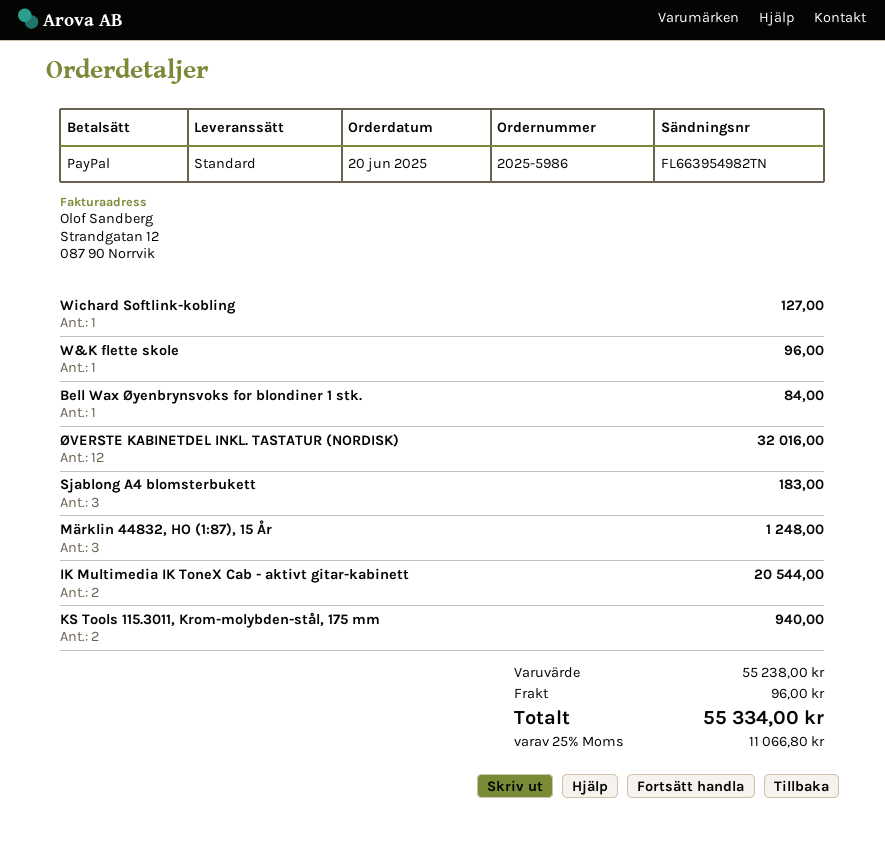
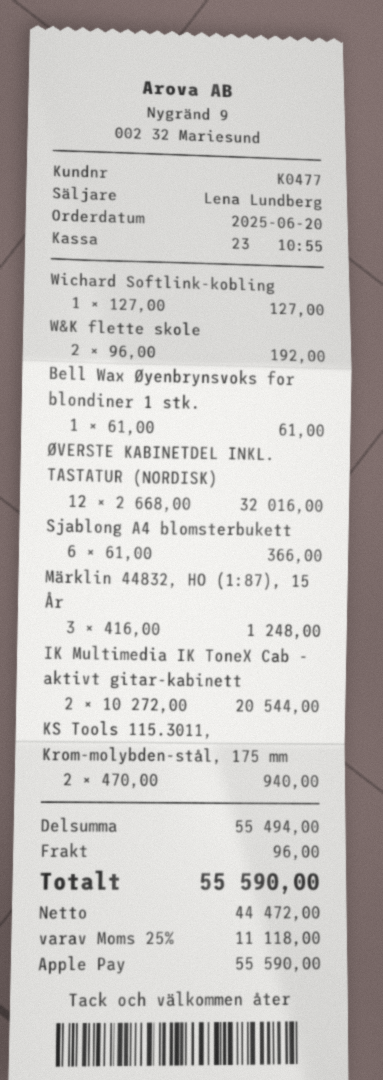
payment method: PayPal -> Apple Pay
W&K flette skole: 1 for 96.00 -> 2 for 192.00
Bell Wax Øyenbrynsvoks for blondiner 1 stk.: 1 for 84.00 -> 1 for 61.00
Sjablong A4 blomsterbukett: 3 for 183.00 -> 6 for 366.00
subtotal: 55238.00 -> 55494.00
tax: 25% = 11066.80 -> 25% = 11118.00
total: 55334.00 -> 55590.00

